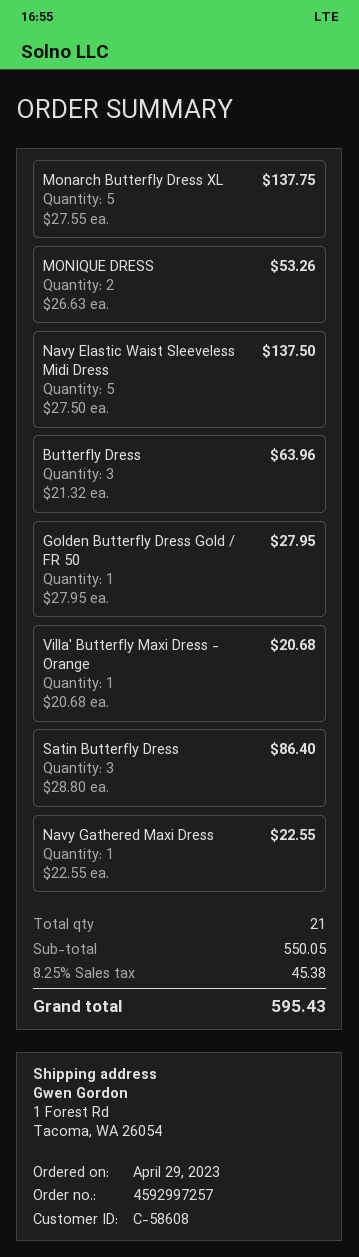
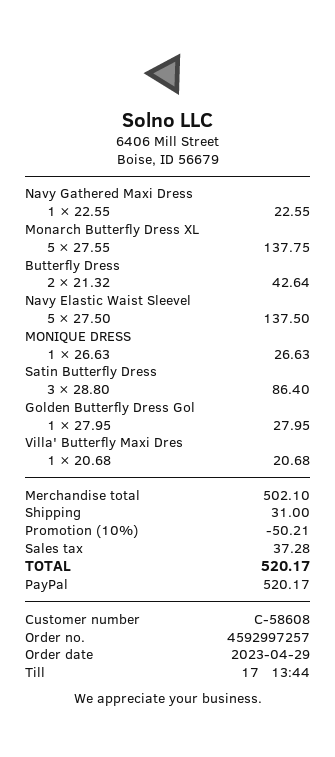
MONIQUE DRESS: 2 x 26.63 = 53.26 -> 1 x 26.63 = 26.63
Butterfly Dress: 3 x 21.32 = 63.96 -> 2 x 21.32 = 42.64
subtotal: 550.05 -> 502.10
discount: none -> 10% = 50.21
shipping: none -> 31.00
tax: 45.38 -> 37.28
total: 595.43 -> 520.17

